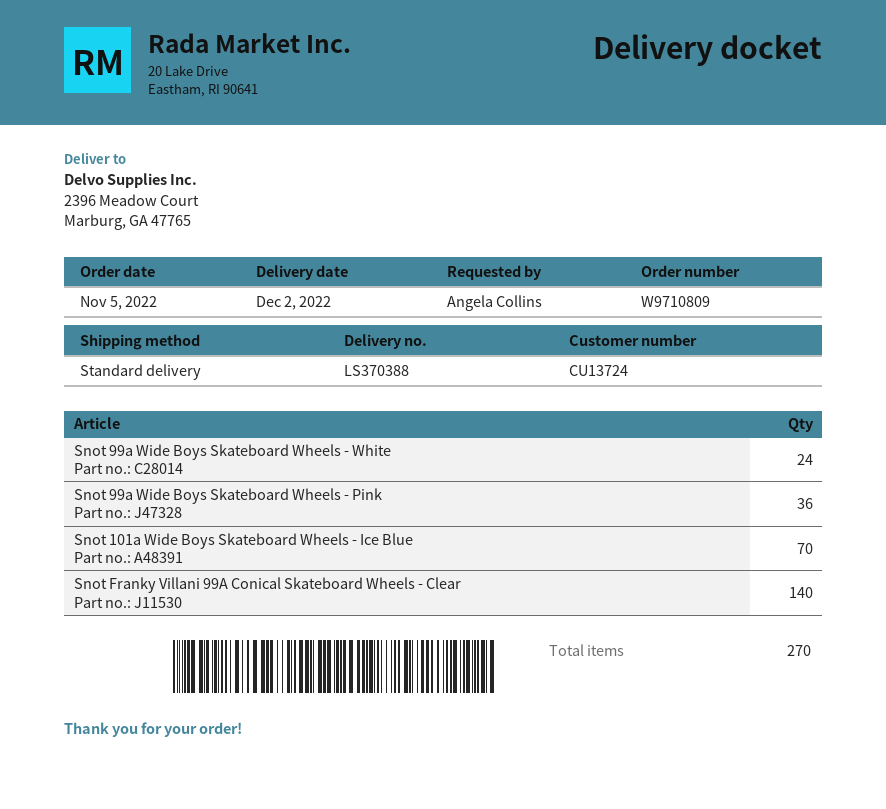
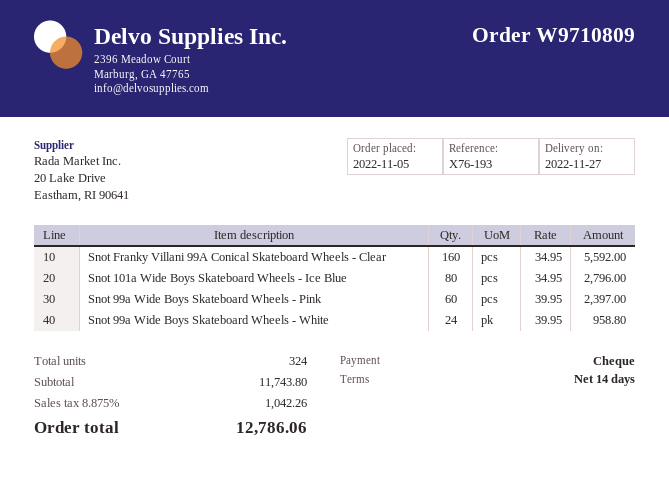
delivery date: 2022-12-02 -> 2022-11-27
Snot 99a Wide Boys Skateboard Wheels - Pink: 36 -> 60
Snot 101a Wide Boys Skateboard Wheels - Ice Blue: 70 -> 80
Snot Franky Villani 99A Conical Skateboard Wheels - Clear: 140 -> 160
total quantity: 270 -> 324

